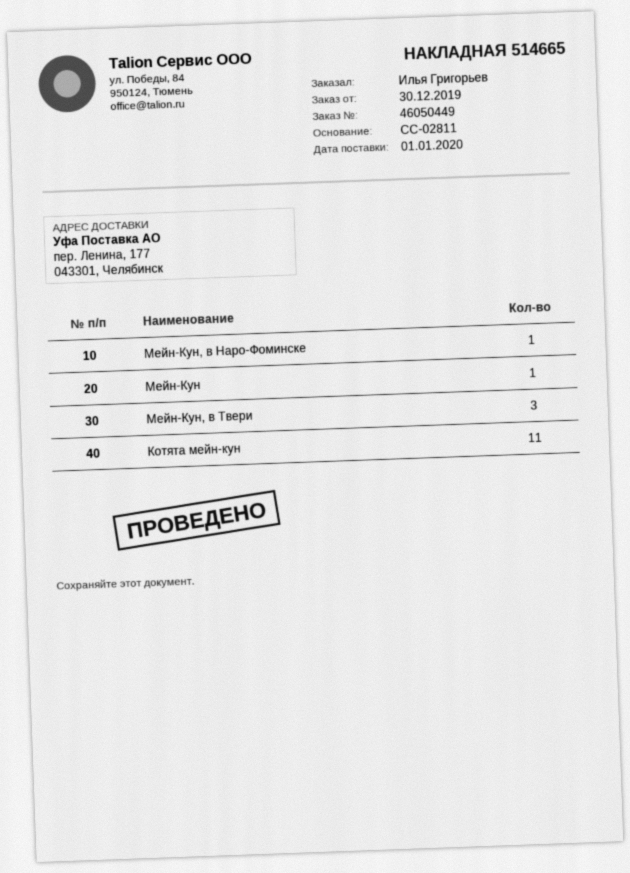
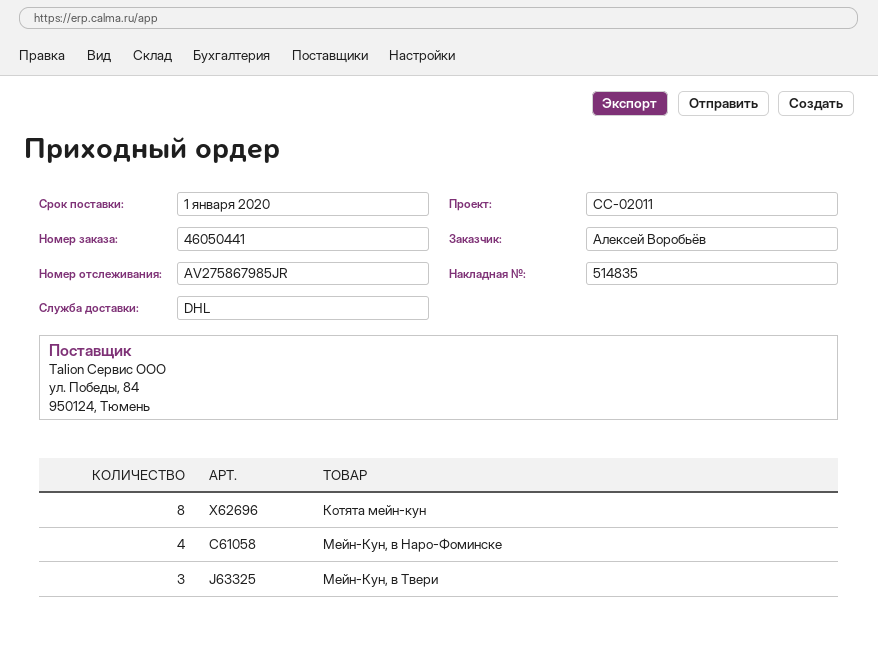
order number: 46050449 -> 46050441
delivery note number: 514665 -> 514835
reference: CC-02811 -> CC-02011
ordered by: Илья Григорьев -> Алексей Воробьёв
Мейн-Кун, в Наро-Фоминске: 1 -> 4
Мейн-Кун: 1 -> none
Котята мейн-кун: 11 -> 8

